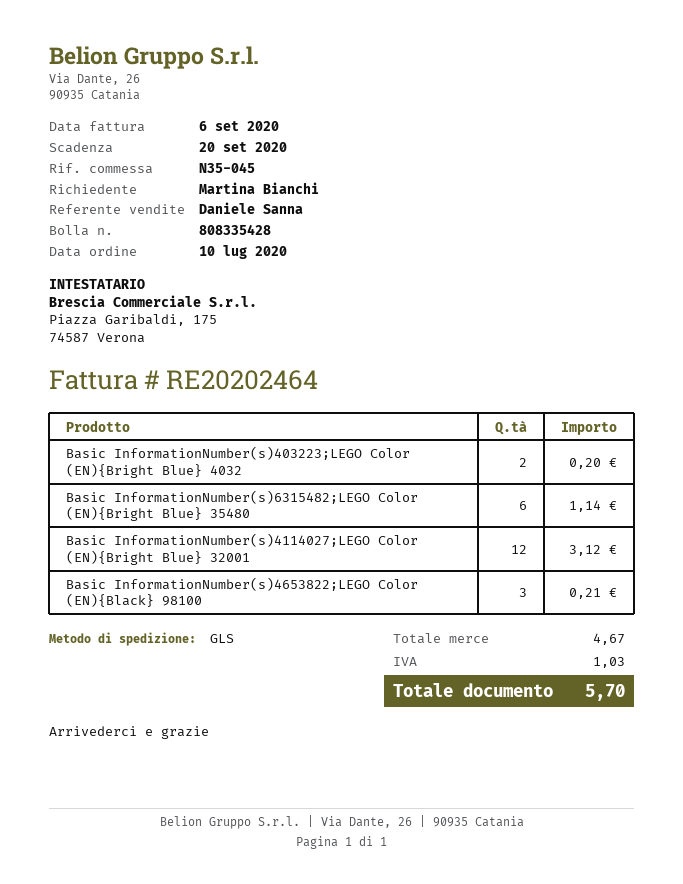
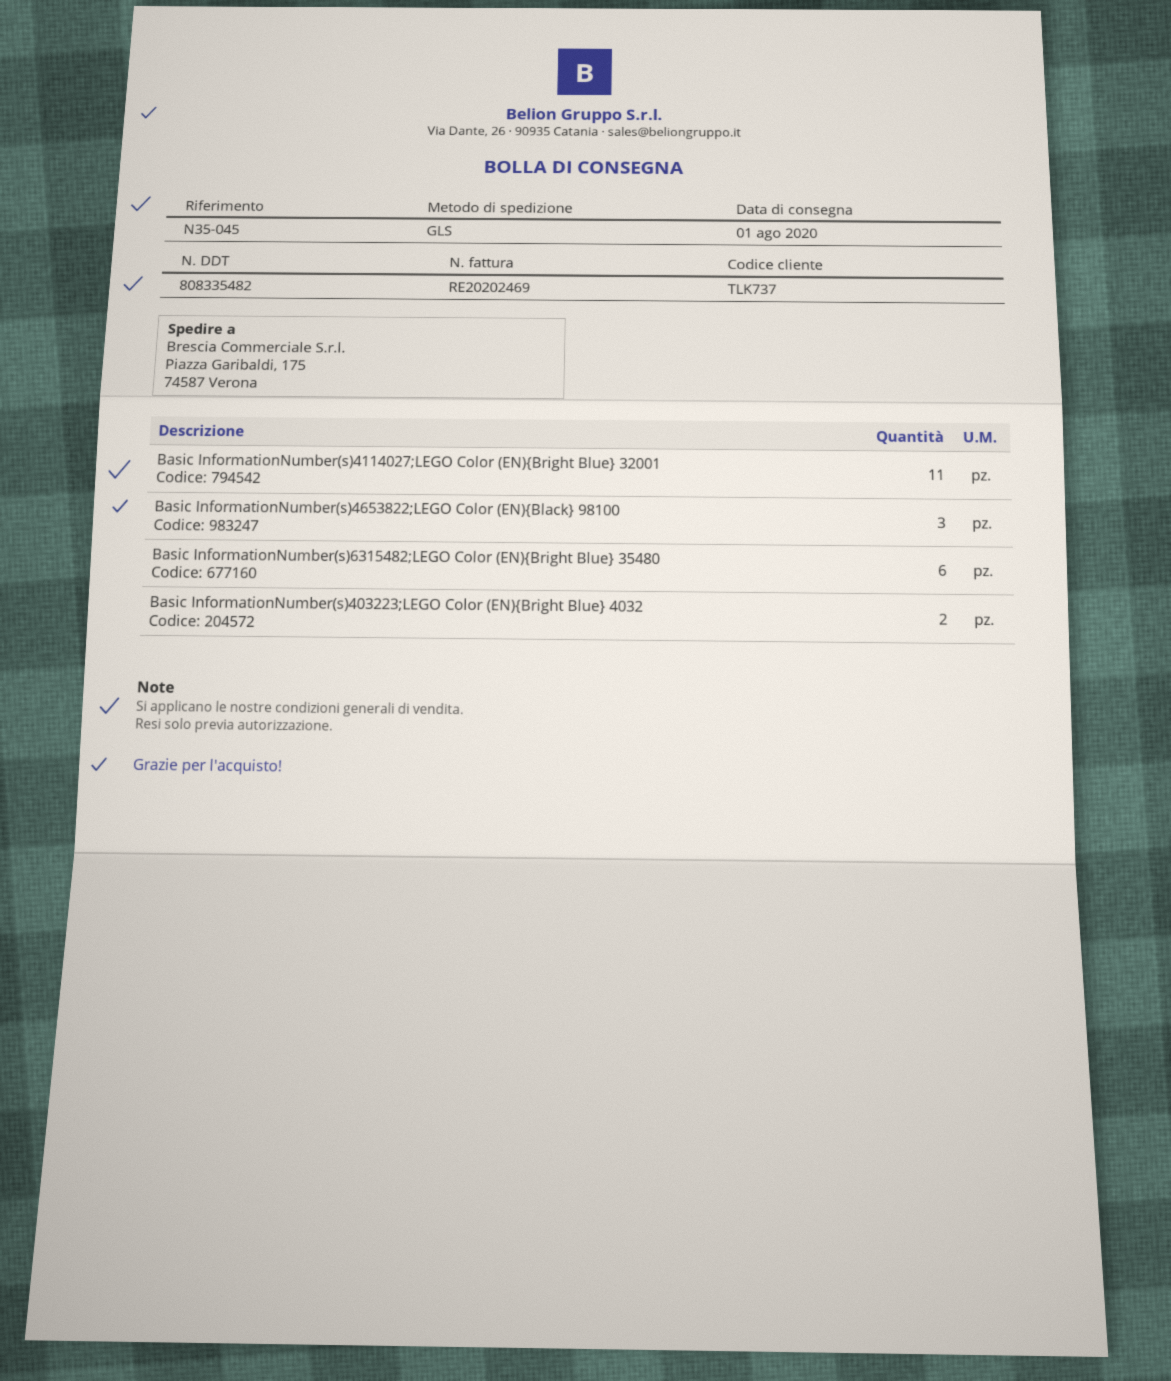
delivery note number: 808335428 -> 808335482
invoice number: RE20202464 -> RE20202469
Basic InformationNumber(s)4114027;LEGO Color (EN){Bright Blue} 32001: 12 -> 11

